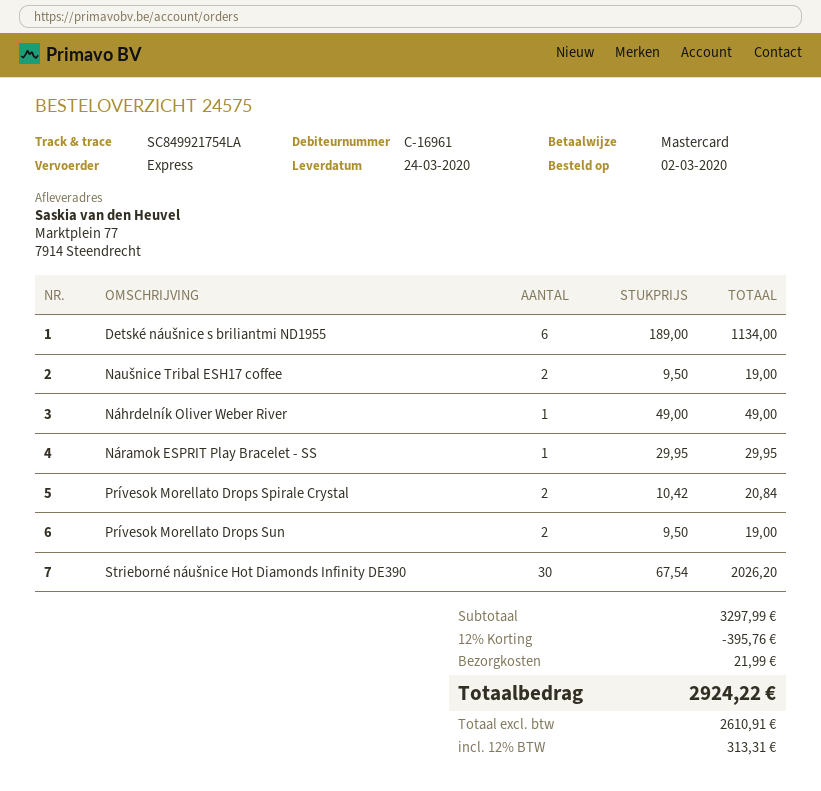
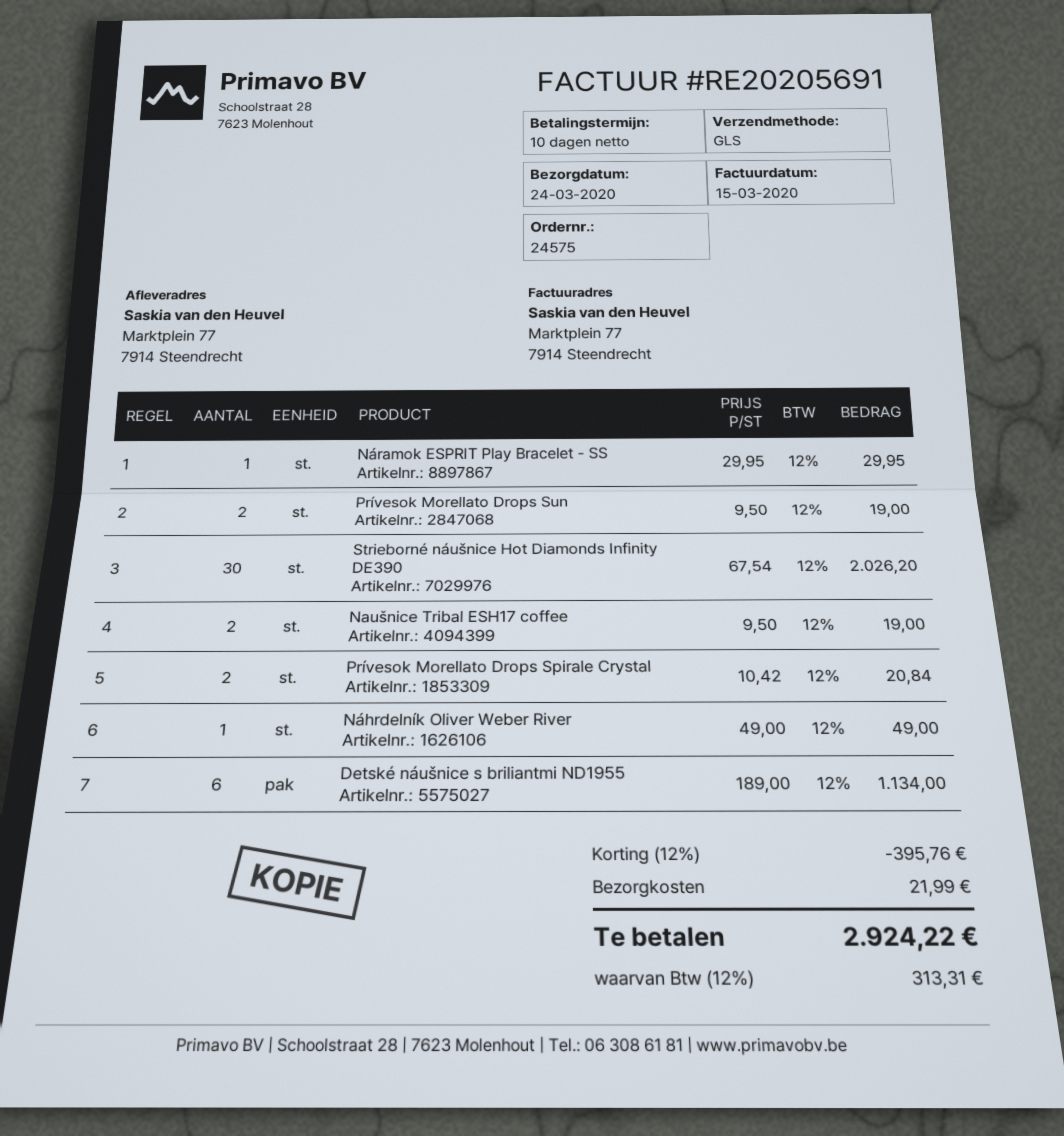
shipping method: express -> GLS

